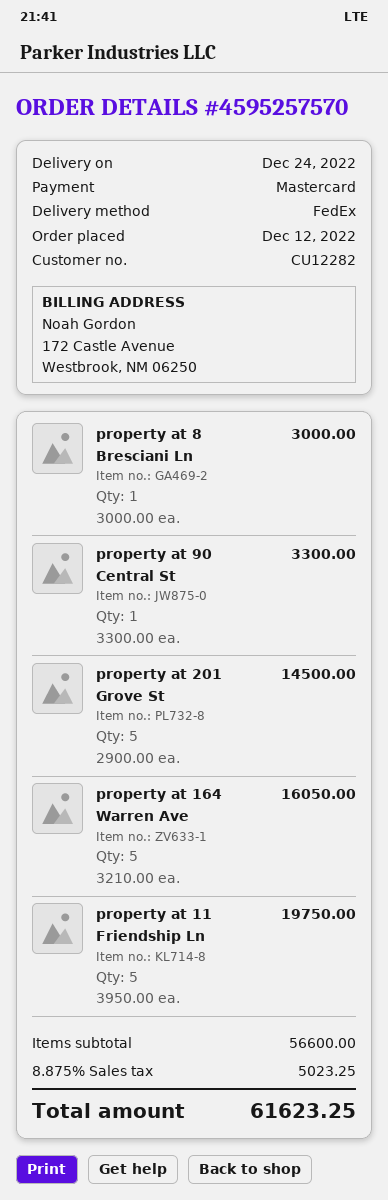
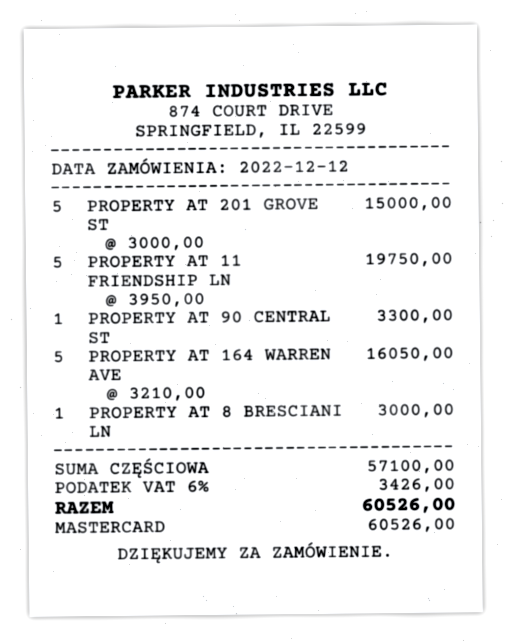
property at 201 Grove St: 5 x 2900.00 = 14500.00 -> 5 x 3000.00 = 15000.00
subtotal: 56600.00 -> 57100.00
tax: 8.875% = 5023.25 -> 6% = 3426.00
total: 61623.25 -> 60526.00

